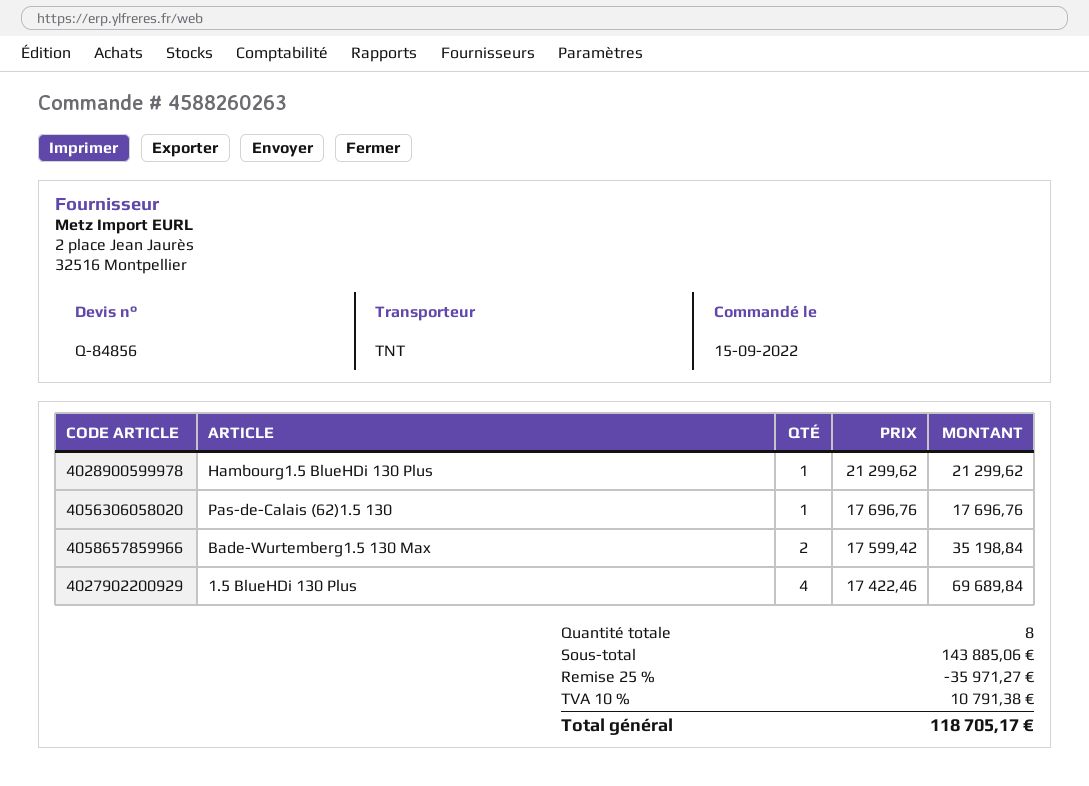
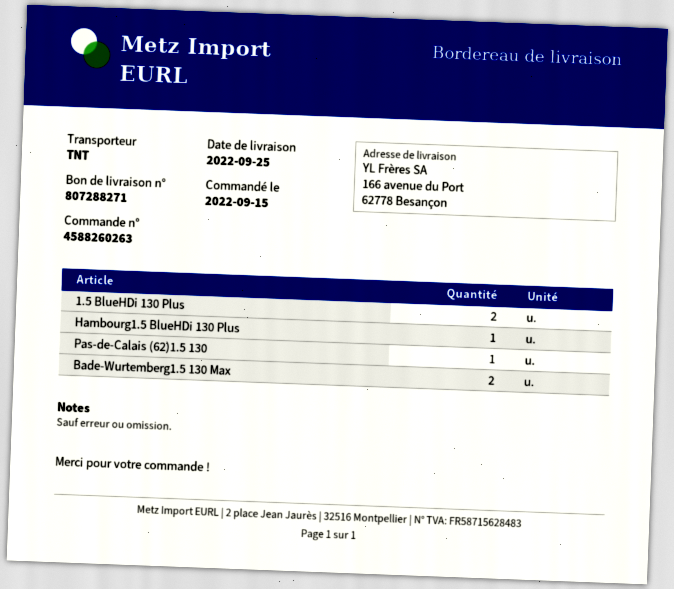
1.5 BlueHDi 130 Plus: 4 -> 2

